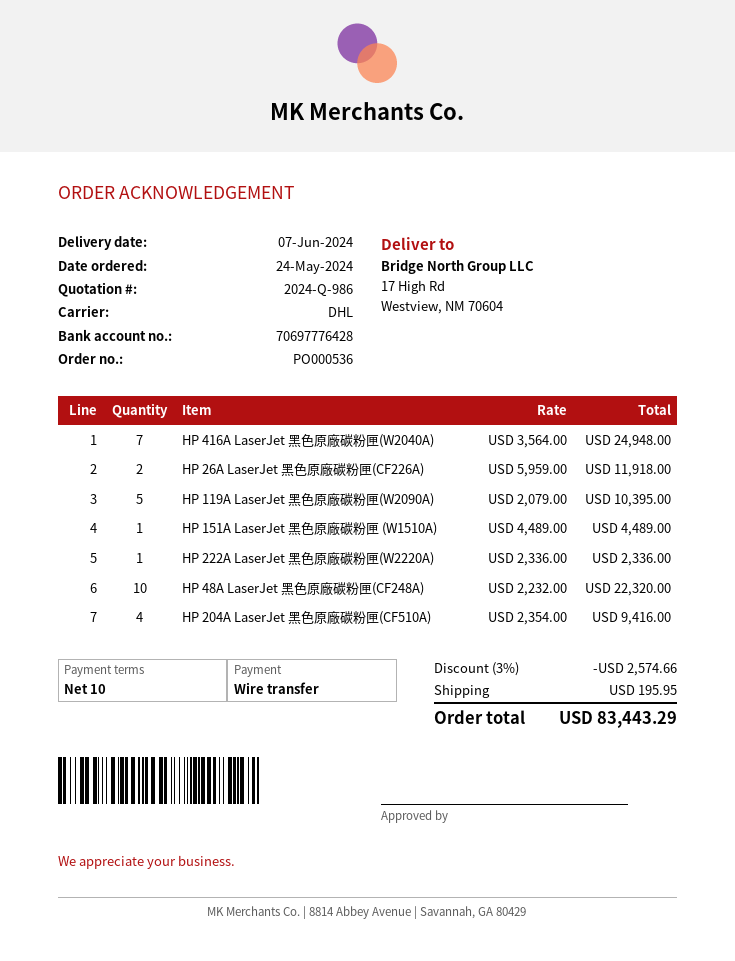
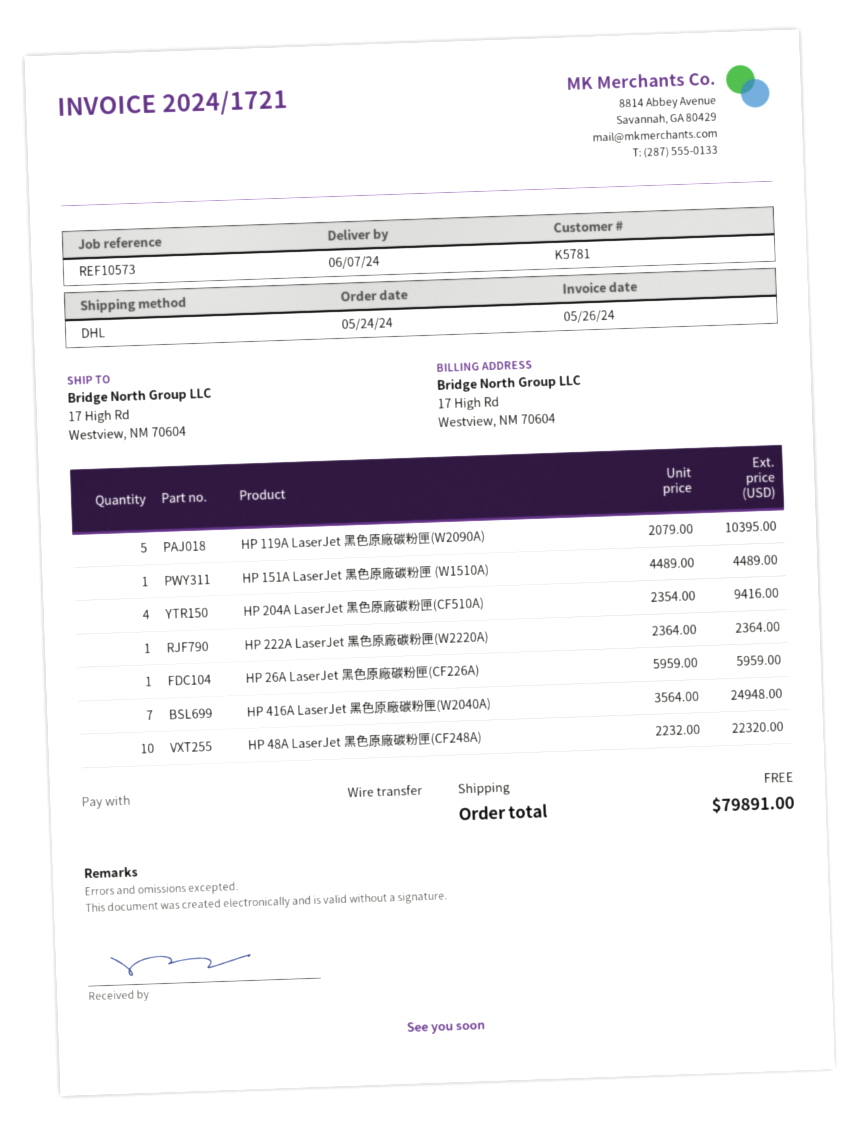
HP 26A LaserJet 黑色原廠碳粉匣(CF226A): 2 x 5959.00 = 11918.00 -> 1 x 5959.00 = 5959.00
HP 222A LaserJet 黑色原廠碳粉匣(W2220A): 1 x 2336.00 = 2336.00 -> 1 x 2364.00 = 2364.00
discount: 3% = 2574.66 -> none
shipping: 195.95 -> 0.00
total: 83443.29 -> 79891.00

